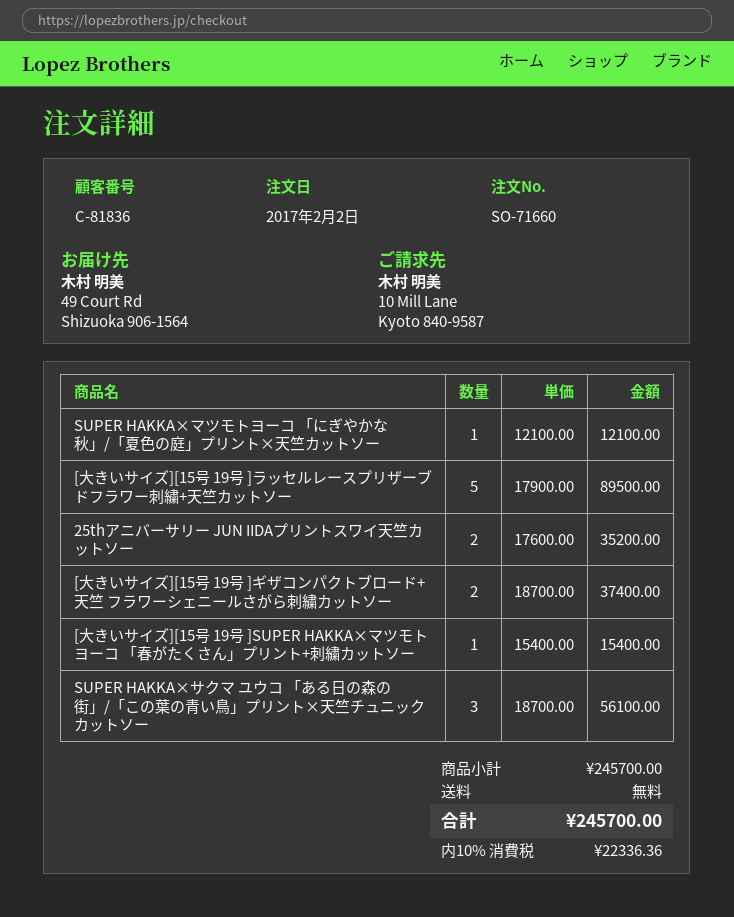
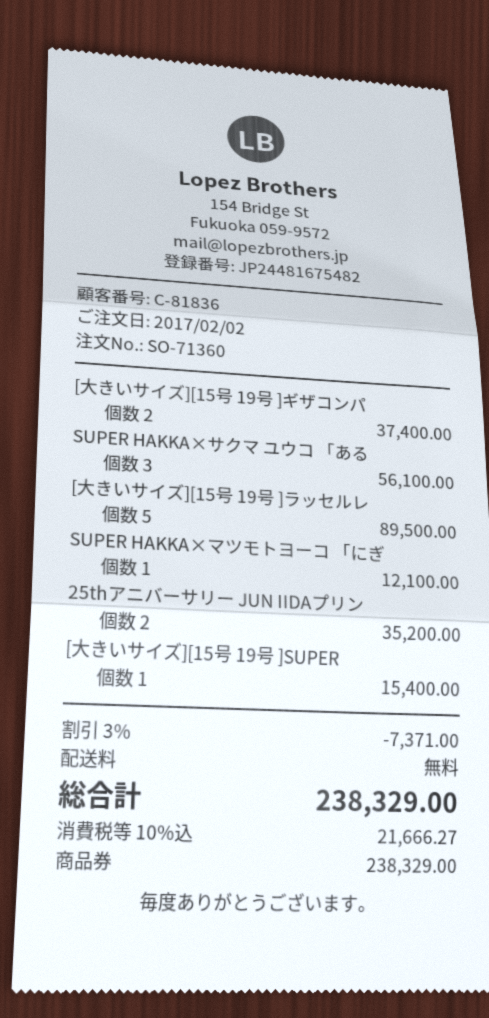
order number: SO-71660 -> SO-71360
discount: none -> 3% = 7371.00
tax: 10% = 22336.36 -> 10% = 21666.27
total: 245700.00 -> 238329.00

